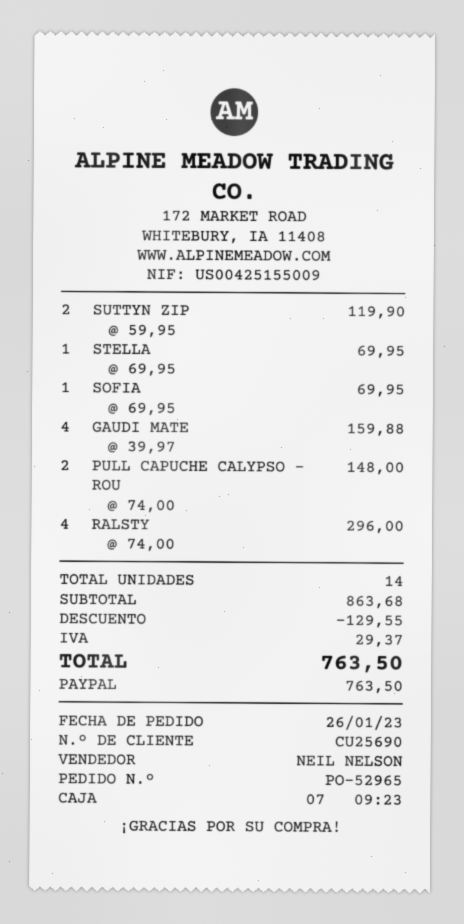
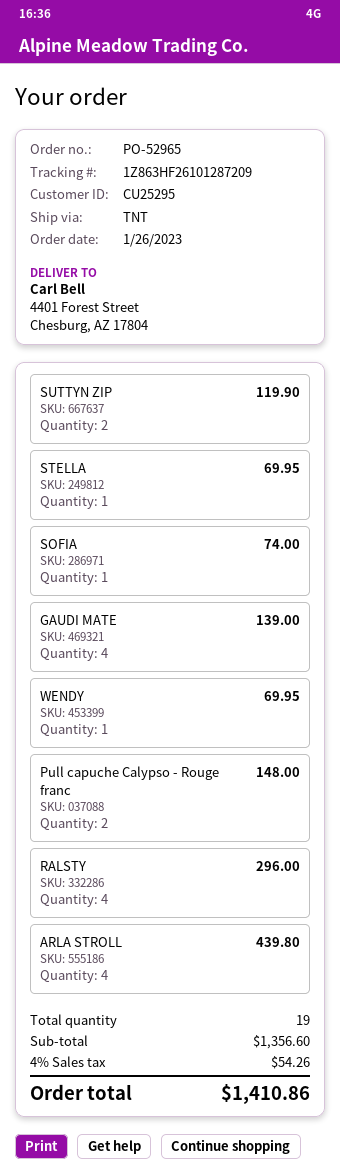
customer number: CU25690 -> CU25295
SOFIA: 1 for 69.95 -> 1 for 74.00
GAUDI MATE: 4 for 159.88 -> 4 for 139.00
WENDY: none -> 1 for 69.95
ARLA STROLL: none -> 4 for 439.80
total quantity: 14 -> 19
subtotal: 863.68 -> 1356.60
discount: 129.55 -> none
tax: 29.37 -> 54.26
total: 763.50 -> 1410.86

